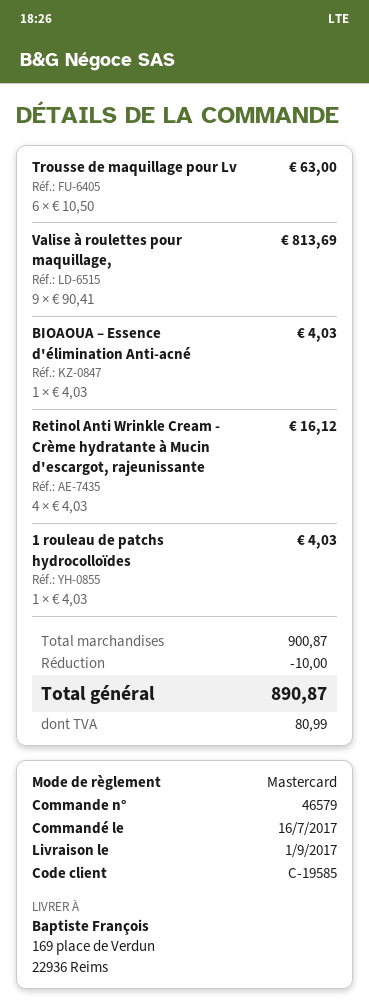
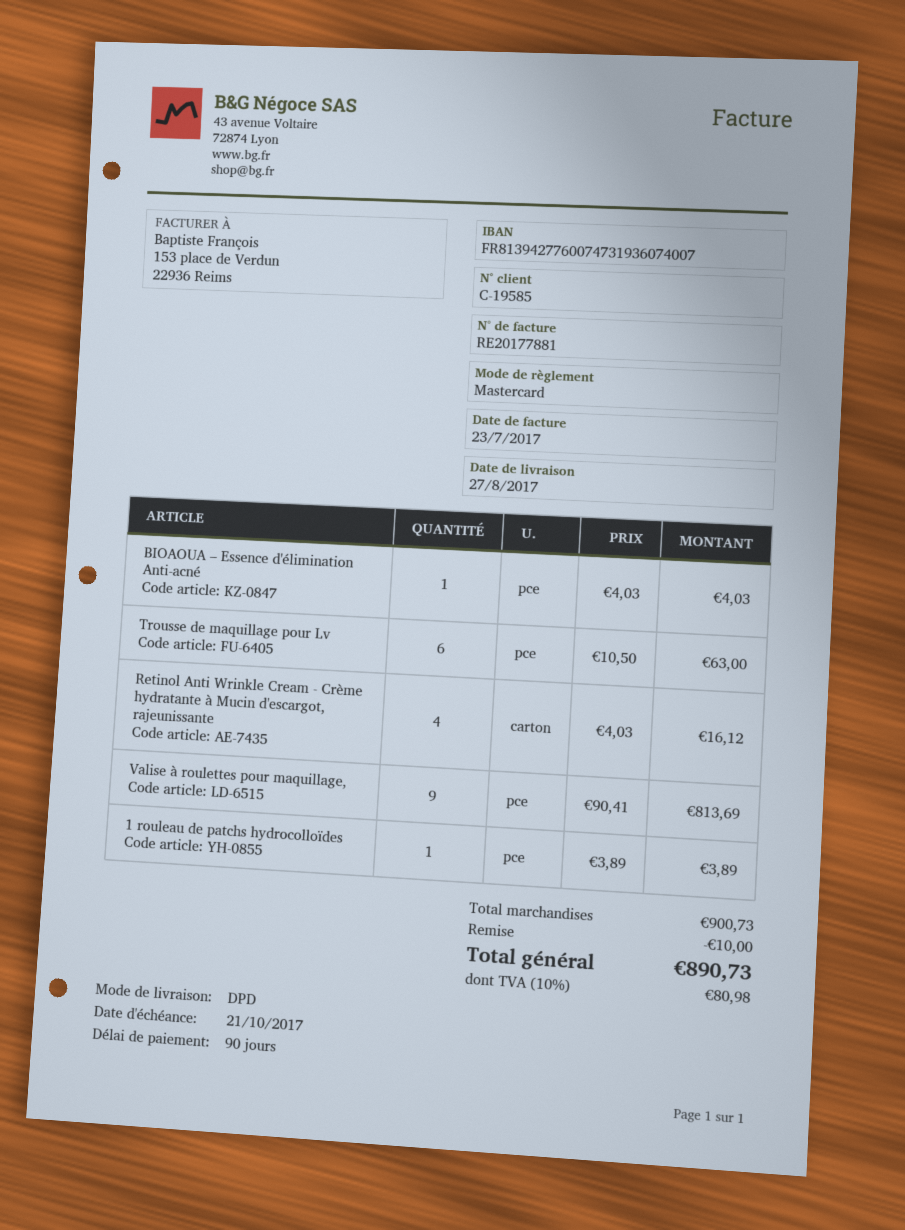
delivery date: 2017-09-01 -> 2017-08-27
1 rouleau de patchs hydrocolloïdes: 1 x 4.03 = 4.03 -> 1 x 3.89 = 3.89
subtotal: 900.87 -> 900.73
tax: 80.99 -> 80.98
total: 890.87 -> 890.73

